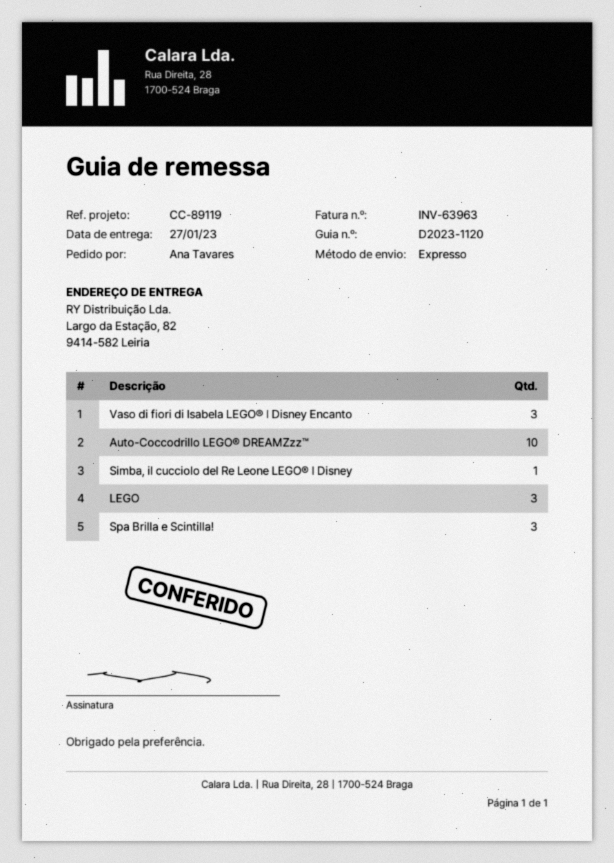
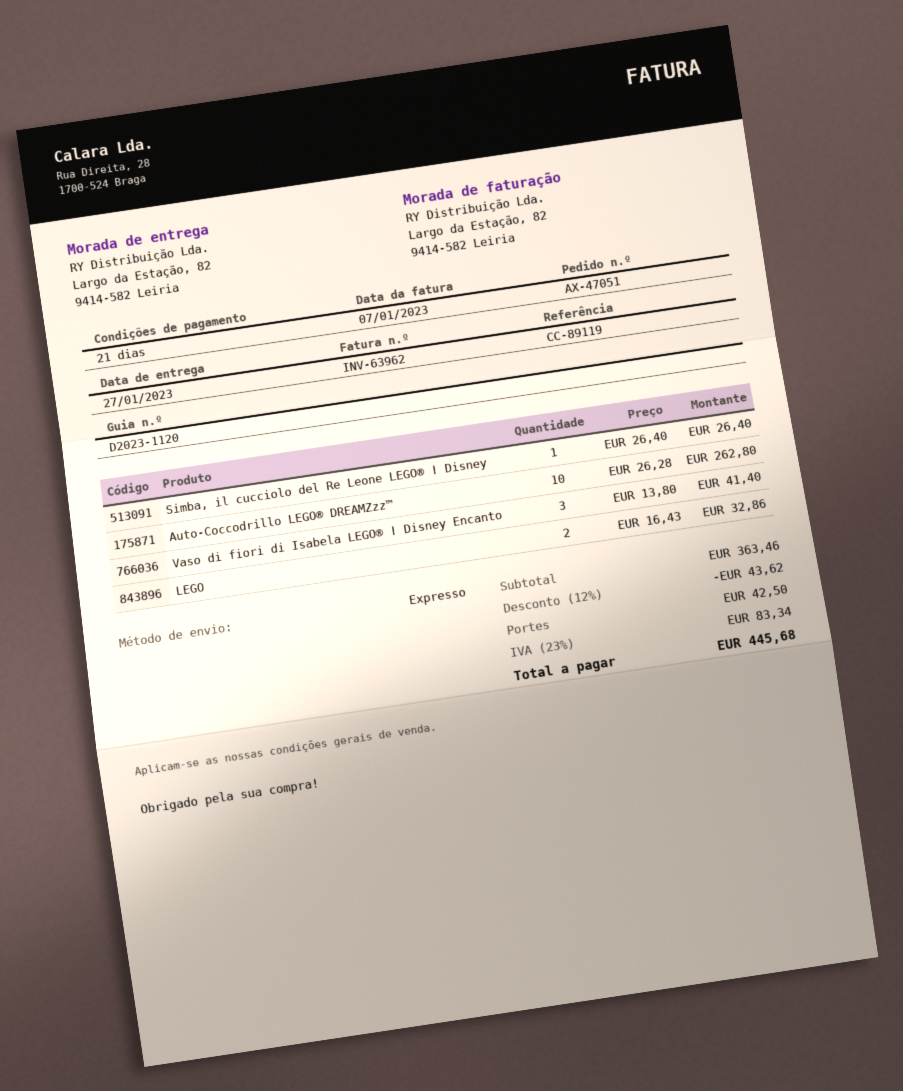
invoice number: INV-63963 -> INV-63962
LEGO: 3 -> 2
Spa Brilla e Scintilla!: 3 -> none

